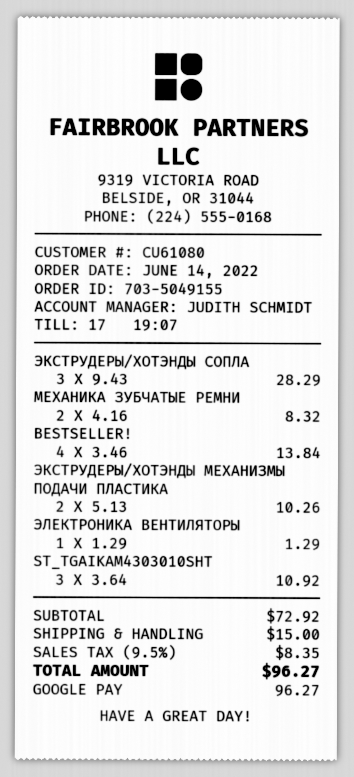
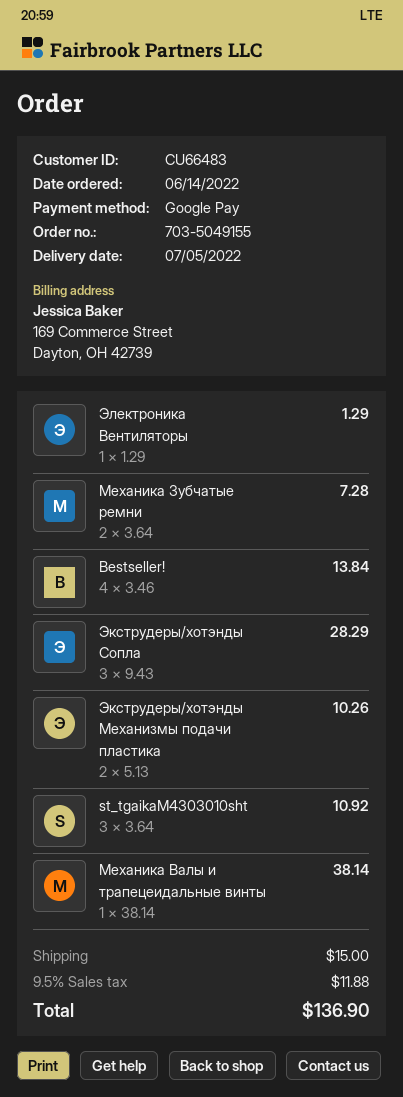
customer number: CU61080 -> CU66483
МЕХАНИКА ЗУБЧАТЫЕ РЕМНИ: 2 x 4.16 = 8.32 -> 2 x 3.64 = 7.28
Механика Валы и трапецеидальные винты: none -> 1 x 38.14 = 38.14
tax: 9.5% = 8.35 -> 9.5% = 11.88
total: 96.27 -> 136.90

